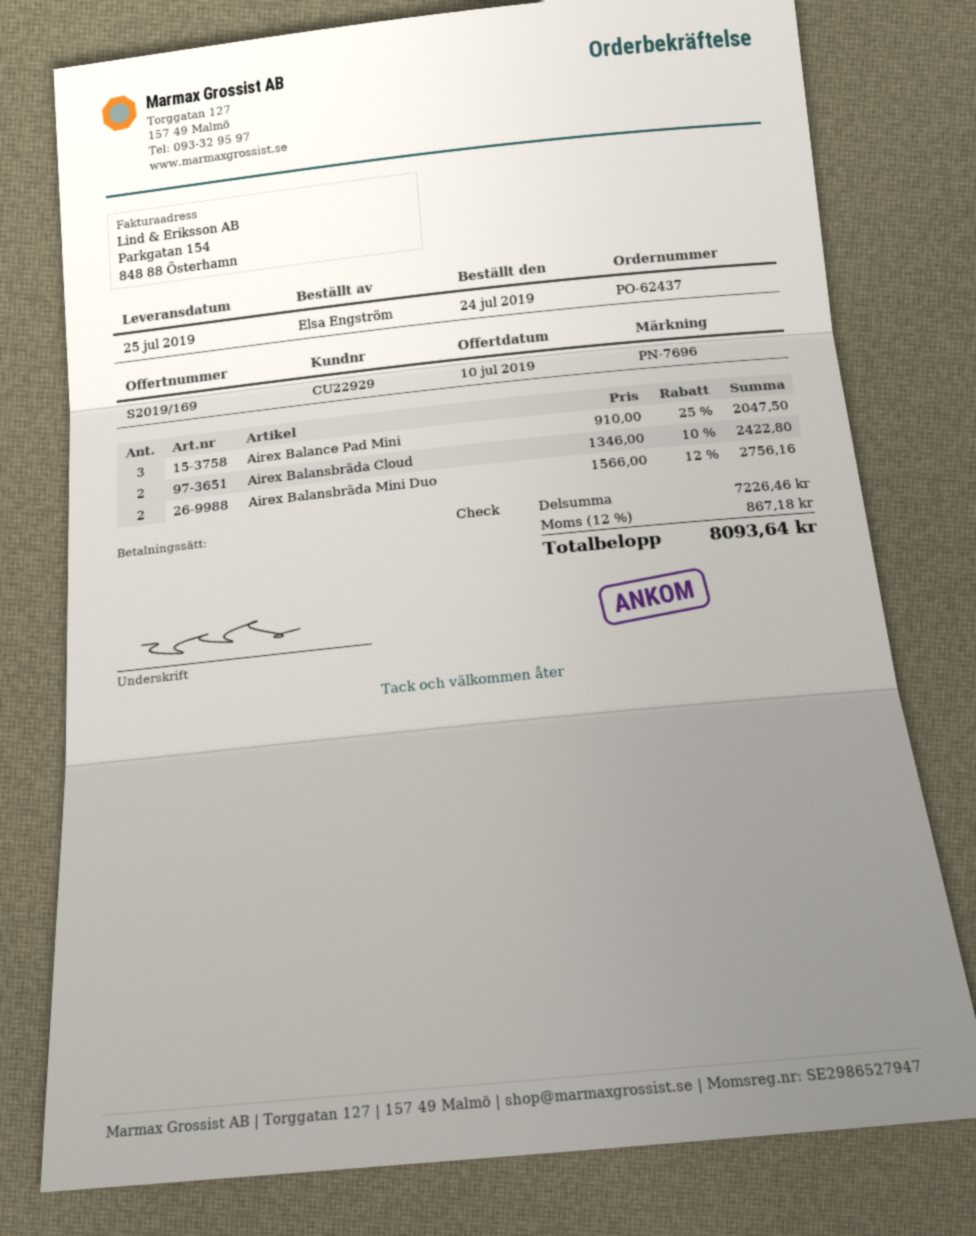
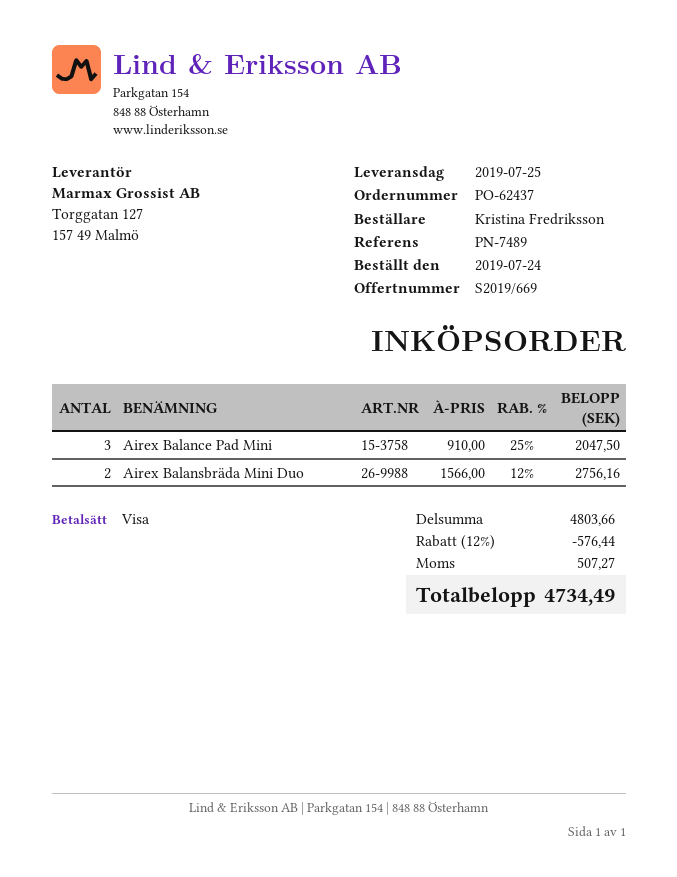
quote number: S2019/169 -> S2019/669
reference: PN-7696 -> PN-7489
ordered by: Elsa Engström -> Kristina Fredriksson
payment method: cheque -> Visa
Airex Balansbräda Cloud: 2 x 1346.00 - 10% = 2422.80 -> none
subtotal: 7226.46 -> 4803.66
discount: none -> 12% = 576.44
tax: 867.18 -> 507.27
total: 8093.64 -> 4734.49

